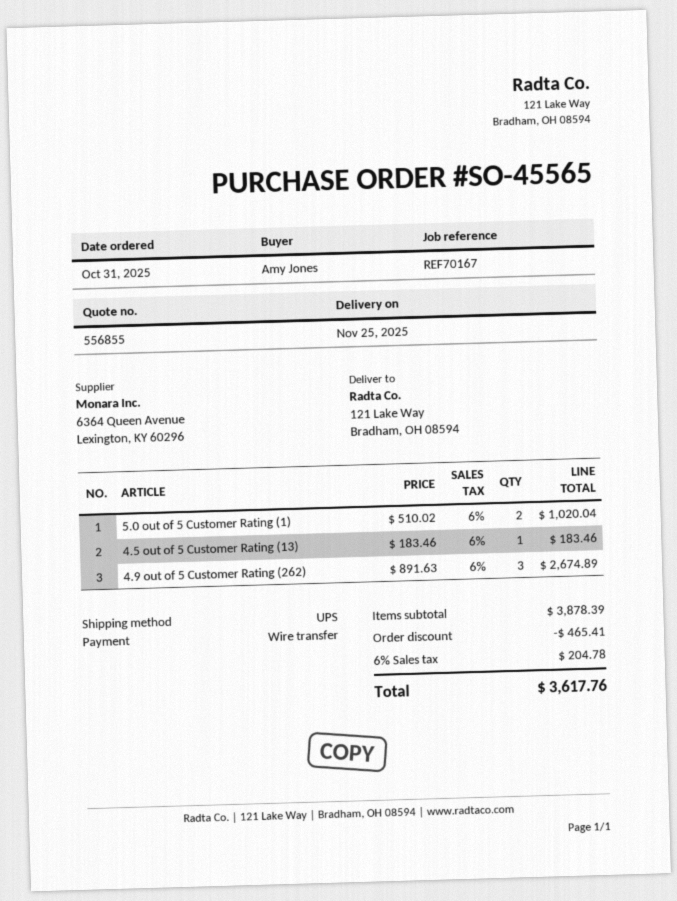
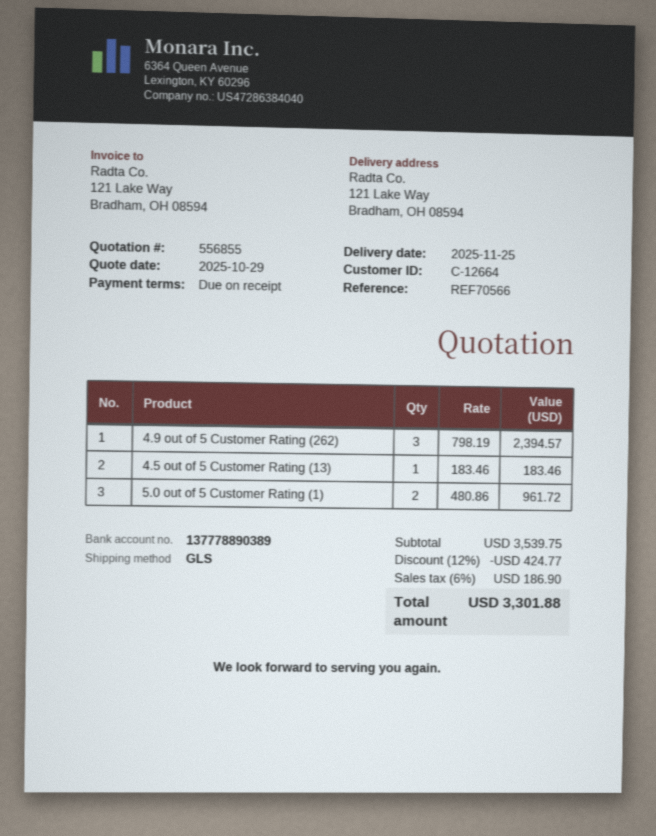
reference: REF70167 -> REF70566
shipping method: UPS -> GLS
5.0 out of 5 Customer Rating (1): 2 x 510.02 = 1020.04 -> 2 x 480.86 = 961.72
4.9 out of 5 Customer Rating (262): 3 x 891.63 = 2674.89 -> 3 x 798.19 = 2394.57
subtotal: 3878.39 -> 3539.75
discount: 465.41 -> 424.77
tax: 6% = 204.78 -> 6% = 186.90
total: 3617.76 -> 3301.88

